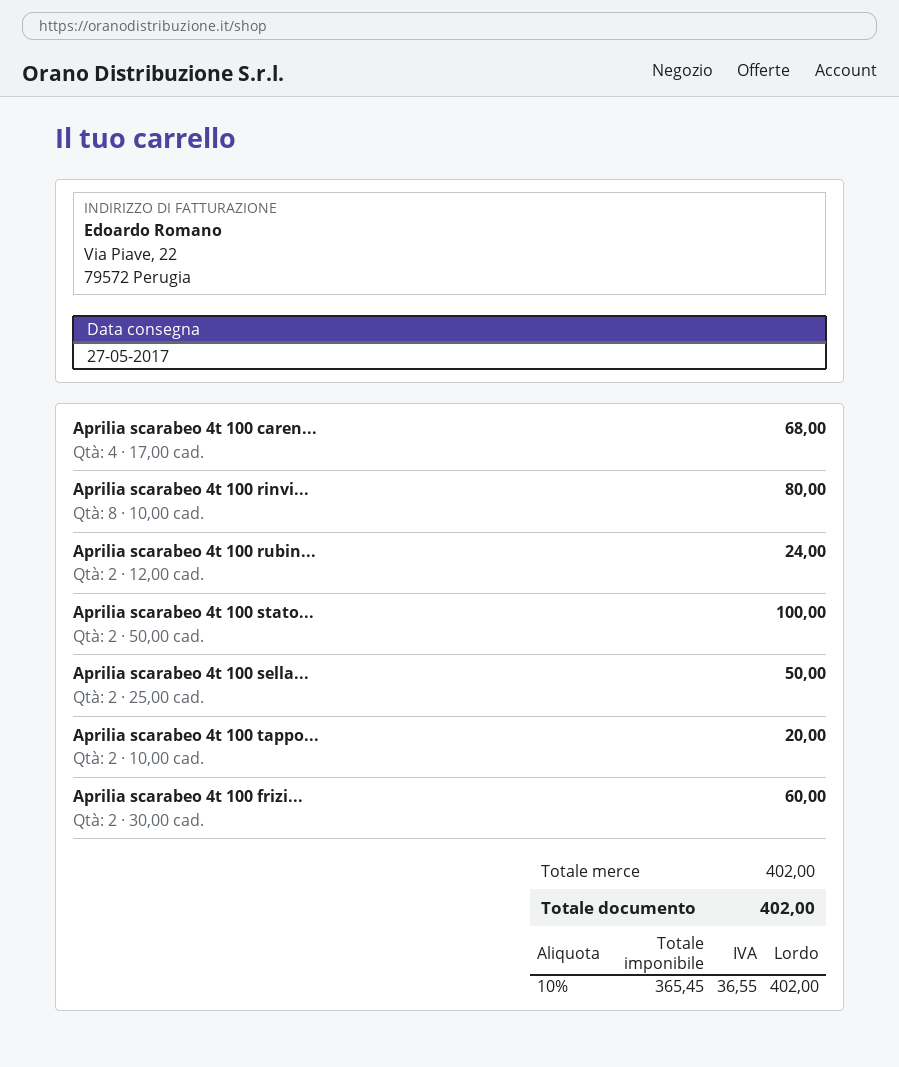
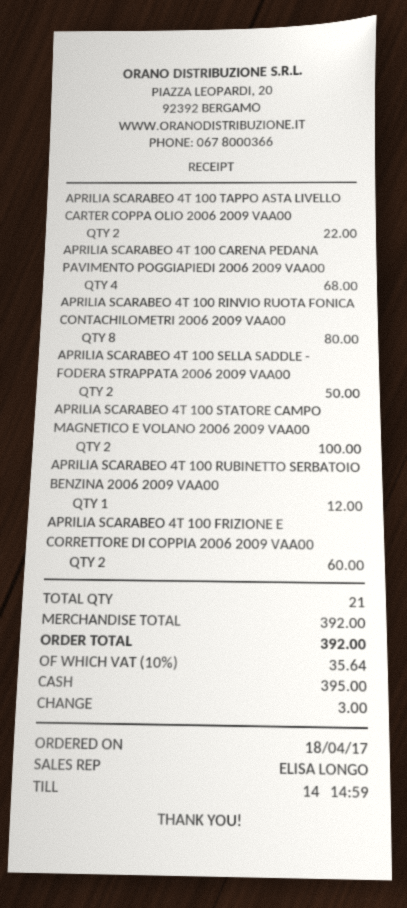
Aprilia scarabeo 4t 100 rubin...: 2 for 24.00 -> 1 for 12.00
Aprilia scarabeo 4t 100 tappo...: 2 for 20.00 -> 2 for 22.00
subtotal: 402.00 -> 392.00
tax: 10% = 36.55 -> 10% = 35.64
total: 402.00 -> 392.00

